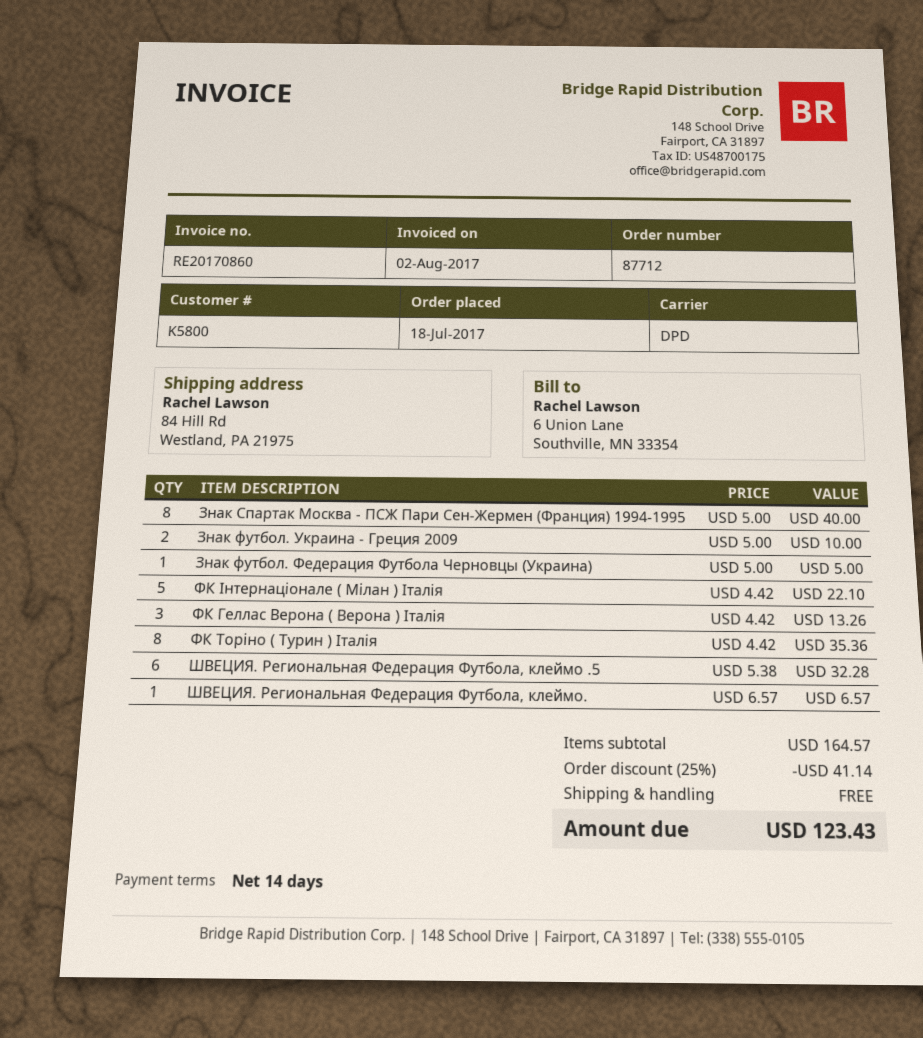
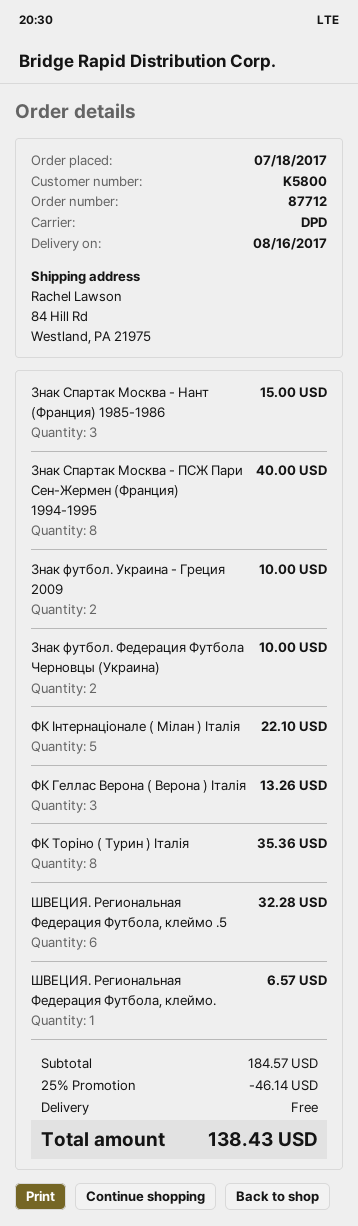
Знак футбол. Федерация Футбола Черновцы (Украина): 1 for 5.00 -> 2 for 10.00
Знак Спартак Москва - Нант (Франция) 1985-1986: none -> 3 for 15.00
subtotal: 164.57 -> 184.57
discount: 25% = 41.14 -> 25% = 46.14
total: 123.43 -> 138.43

